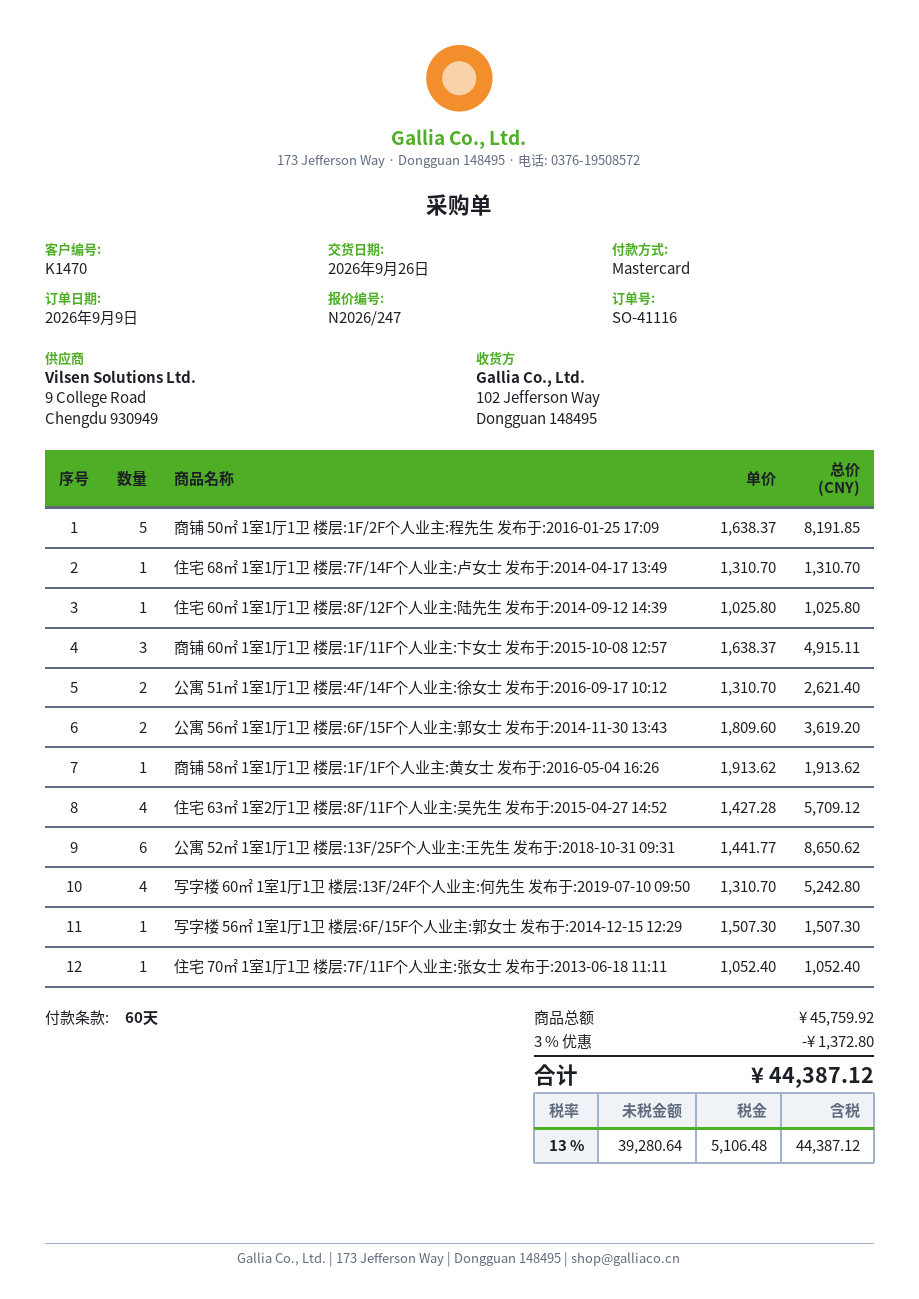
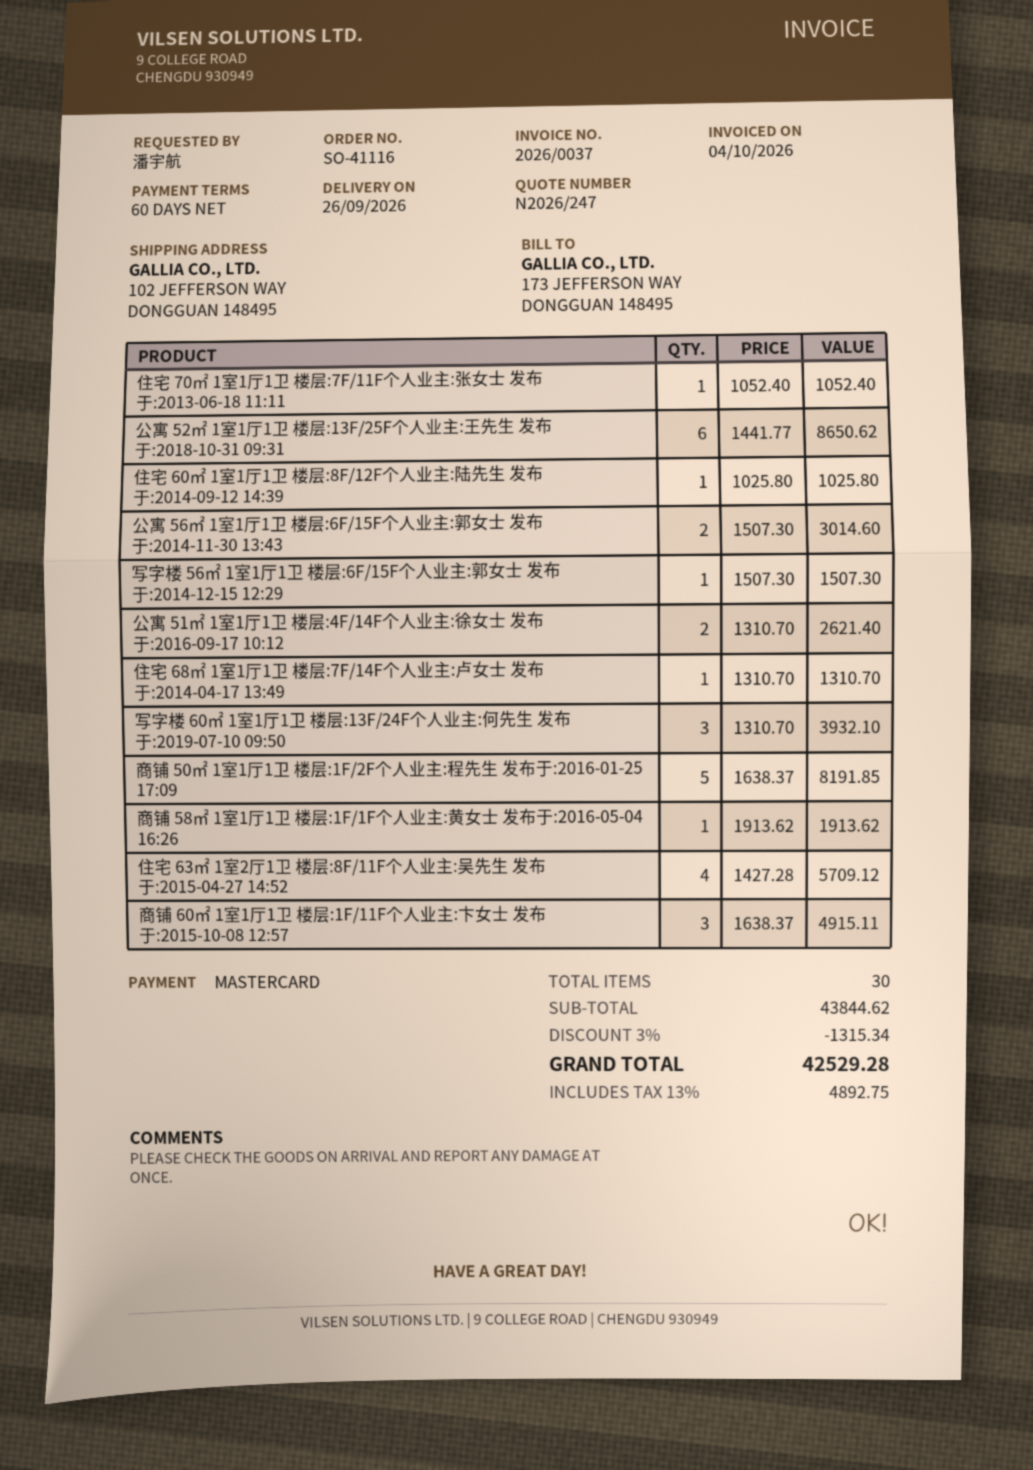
公寓 56㎡ 1室1厅1卫 楼层:6F/15F个人业主:郭女士 发布于:2014-11-30 13:43: 2 x 1809.60 = 3619.20 -> 2 x 1507.30 = 3014.60
写字楼 60㎡ 1室1厅1卫 楼层:13F/24F个人业主:何先生 发布于:2019-07-10 09:50: 4 x 1310.70 = 5242.80 -> 3 x 1310.70 = 3932.10
subtotal: 45759.92 -> 43844.62
discount: 3% = 1372.80 -> 3% = 1315.34
tax: 13% = 5106.48 -> 13% = 4892.75
total: 44387.12 -> 42529.28

